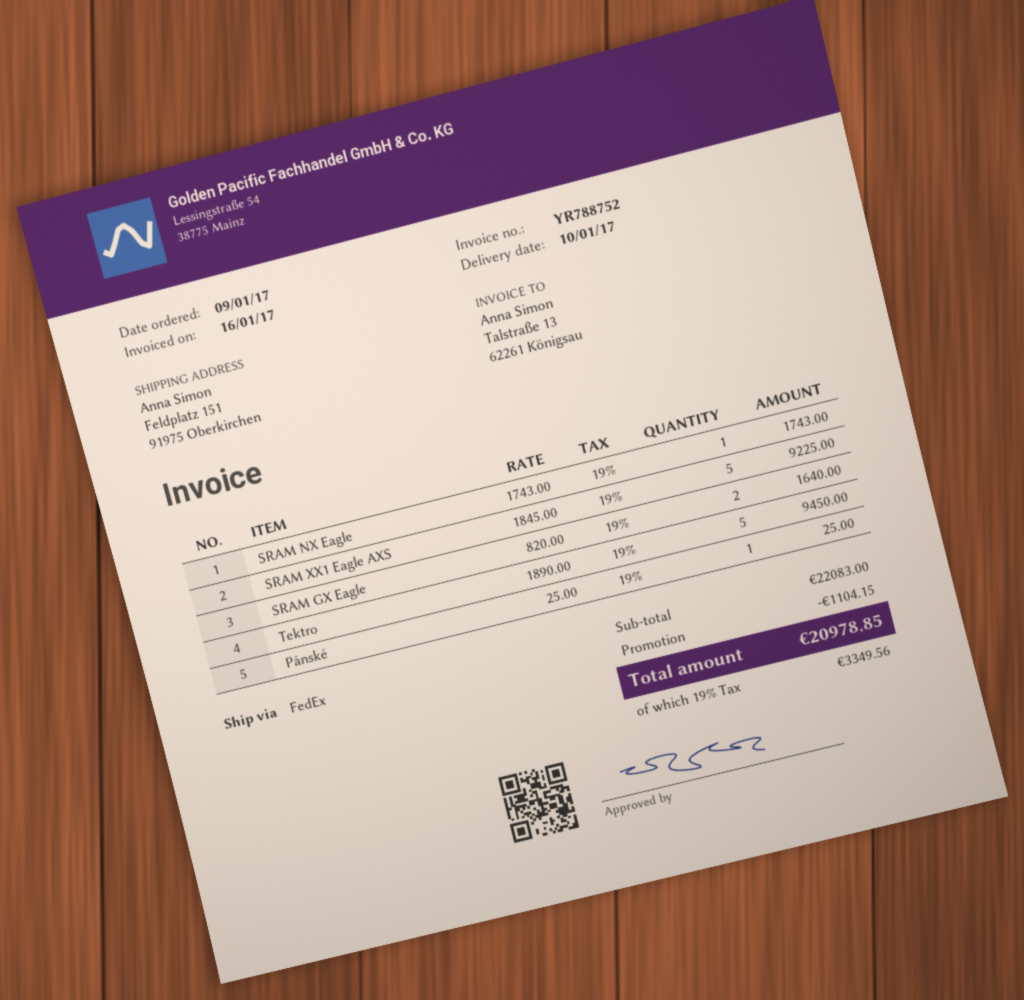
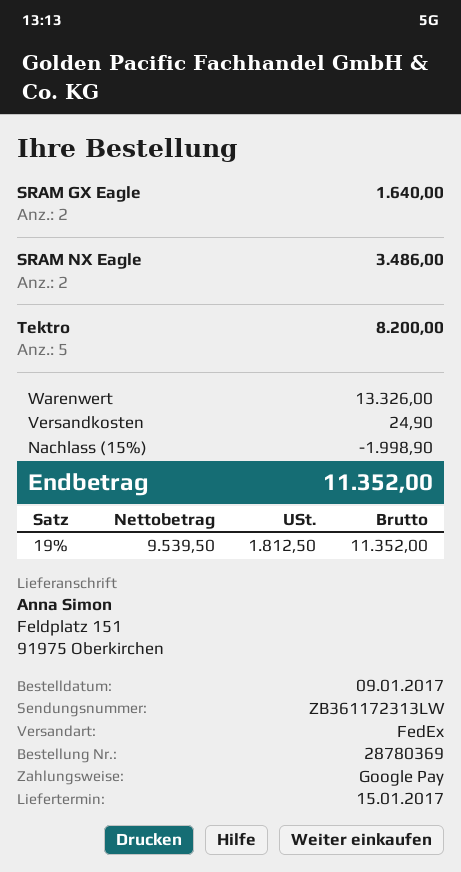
delivery date: 2017-01-10 -> 2017-01-15
SRAM NX Eagle: 1 for 1743.00 -> 2 for 3486.00
SRAM XX1 Eagle AXS: 5 for 9225.00 -> none
Tektro: 5 for 9450.00 -> 5 for 8200.00
Pánské: 1 for 25.00 -> none
subtotal: 22083.00 -> 13326.00
discount: 1104.15 -> 1998.90
shipping: none -> 24.90
tax: 19% = 3349.56 -> 19% = 1812.50
total: 20978.85 -> 11352.00

